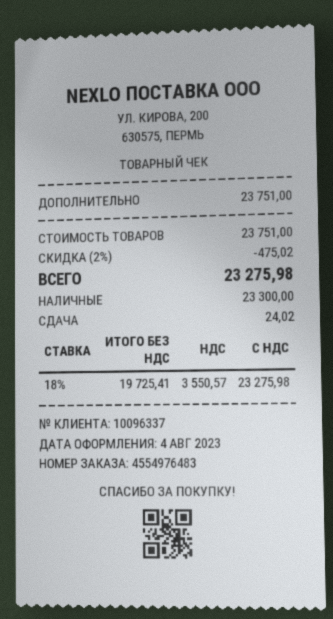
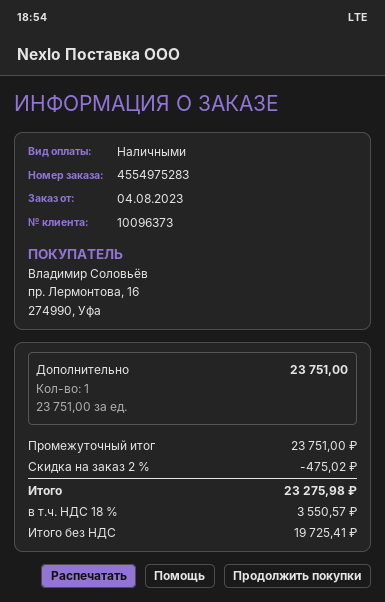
order number: 4554976483 -> 4554975283
customer number: 10096337 -> 10096373

